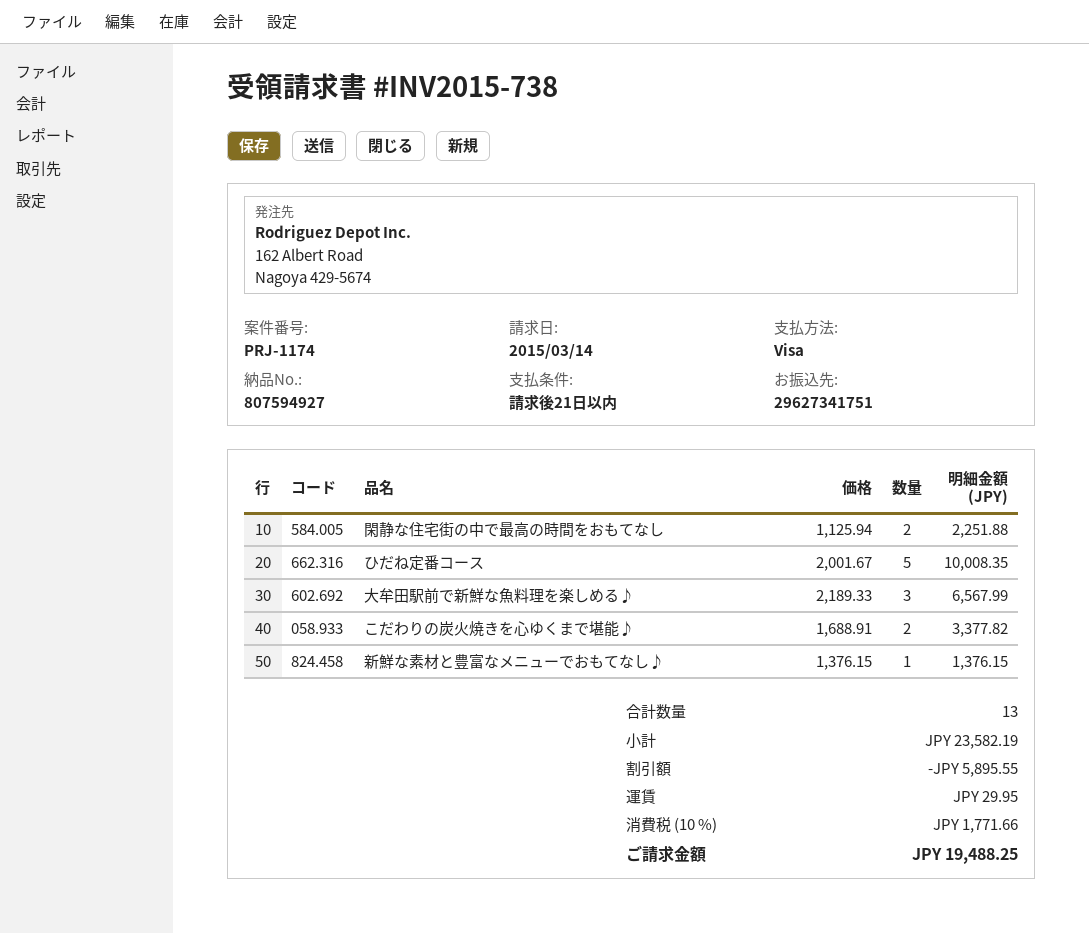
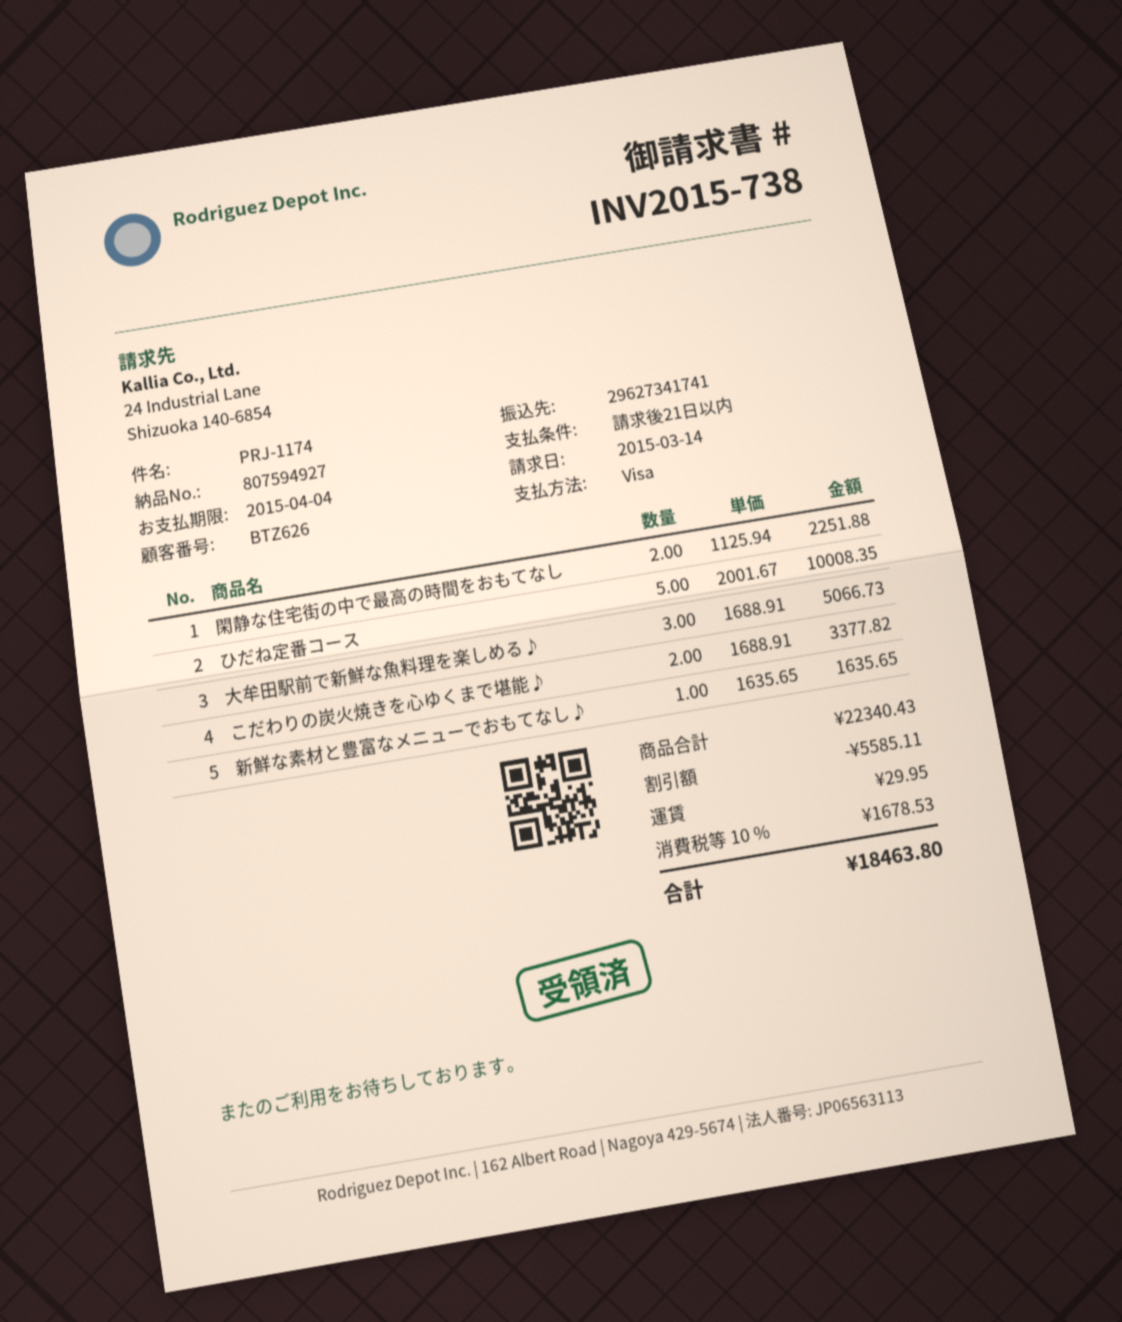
bank account: 29627341751 -> 29627341741
大牟田駅前で新鮮な魚料理を楽しめる♪: 3 x 2189.33 = 6567.99 -> 3 x 1688.91 = 5066.73
新鮮な素材と豊富なメニューでおもてなし♪: 1 x 1376.15 = 1376.15 -> 1 x 1635.65 = 1635.65
subtotal: 23582.19 -> 22340.43
discount: 5895.55 -> 5585.11
tax: 10% = 1771.66 -> 10% = 1678.53
total: 19488.25 -> 18463.80

